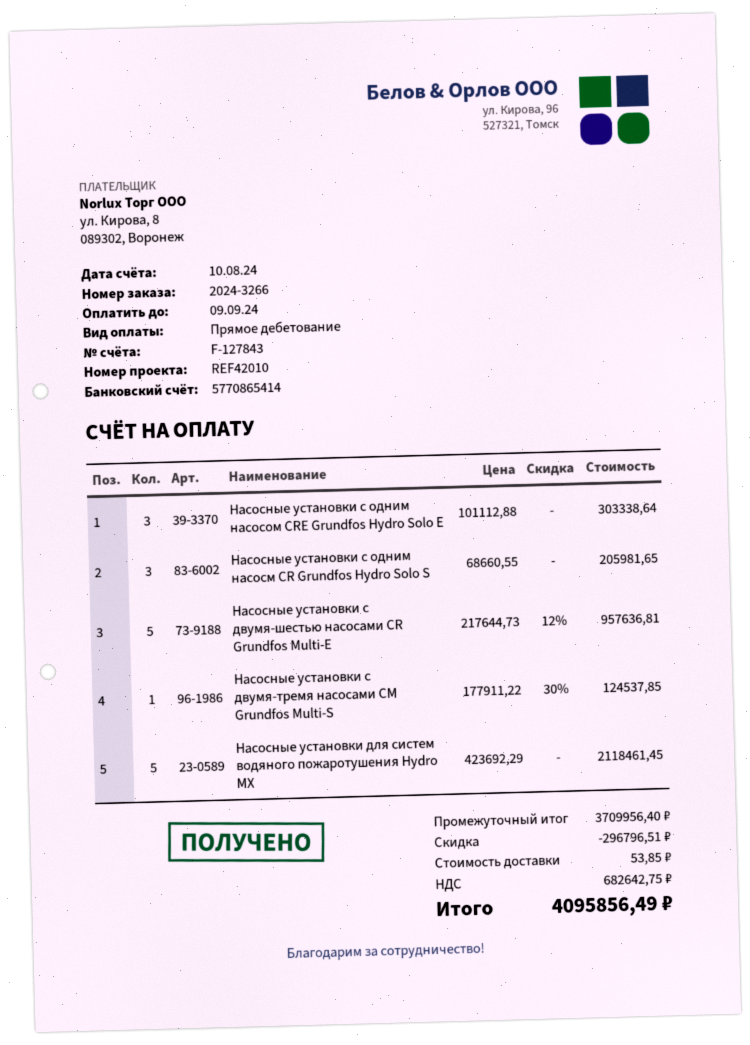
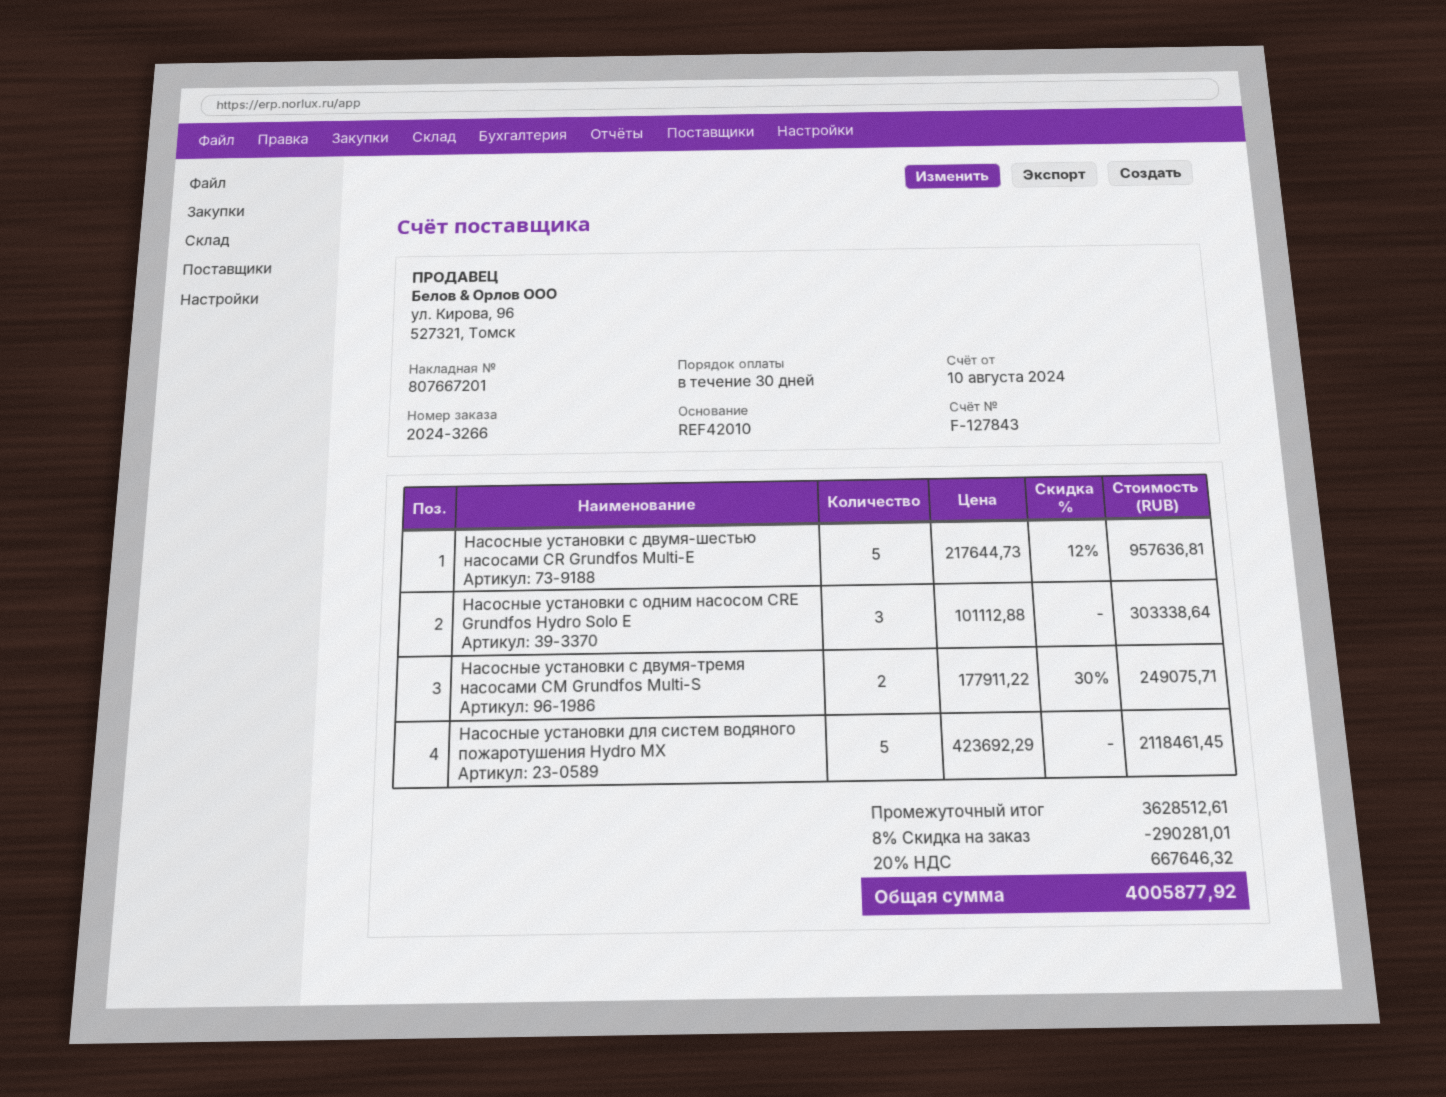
Насосные установки с одним насосм CR Grundfos Hydro Solo S: 3 x 68660.55 = 205981.65 -> none
Насосные установки с двумя-тремя насосами CM Grundfos Multi-S: 1 x 177911.22 - 30% = 124537.85 -> 2 x 177911.22 - 30% = 249075.71
subtotal: 3709956.40 -> 3628512.61
discount: 296796.51 -> 290281.01
shipping: 53.85 -> none
tax: 682642.75 -> 667646.32
total: 4095856.49 -> 4005877.92

